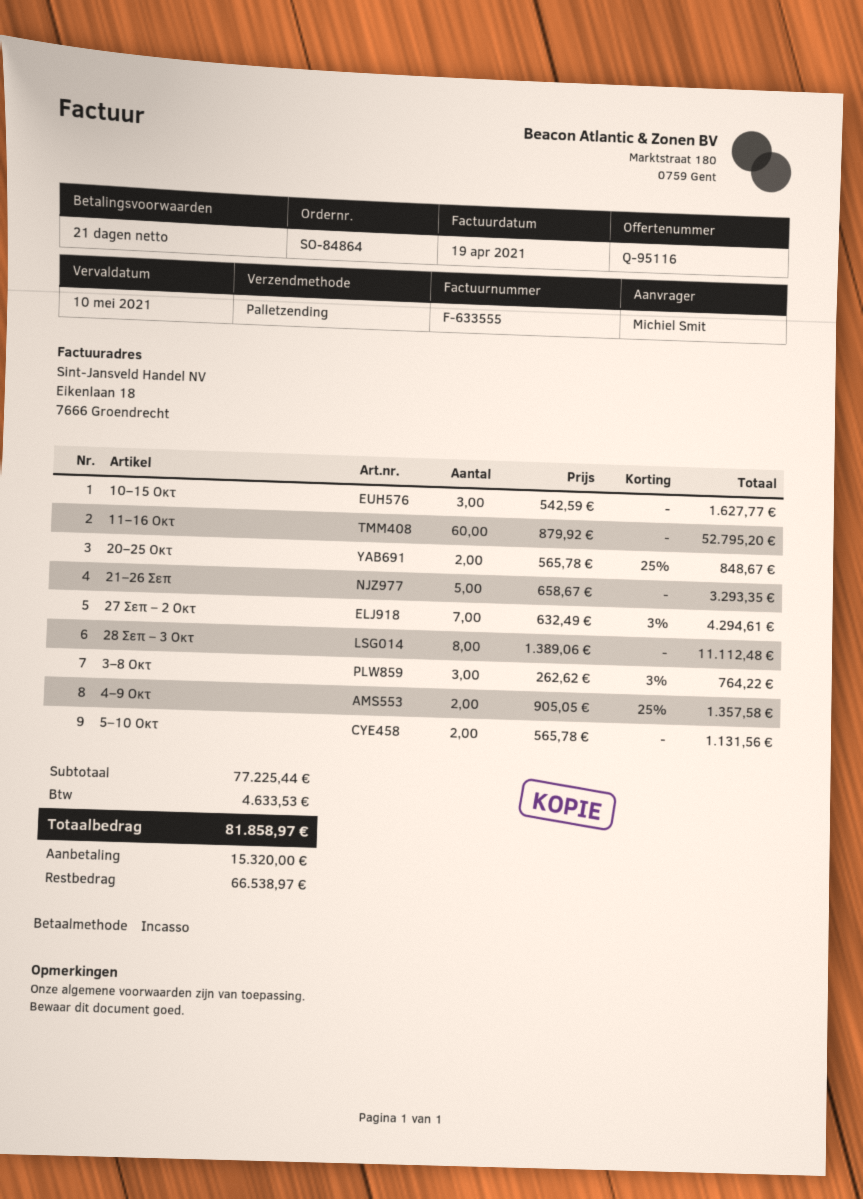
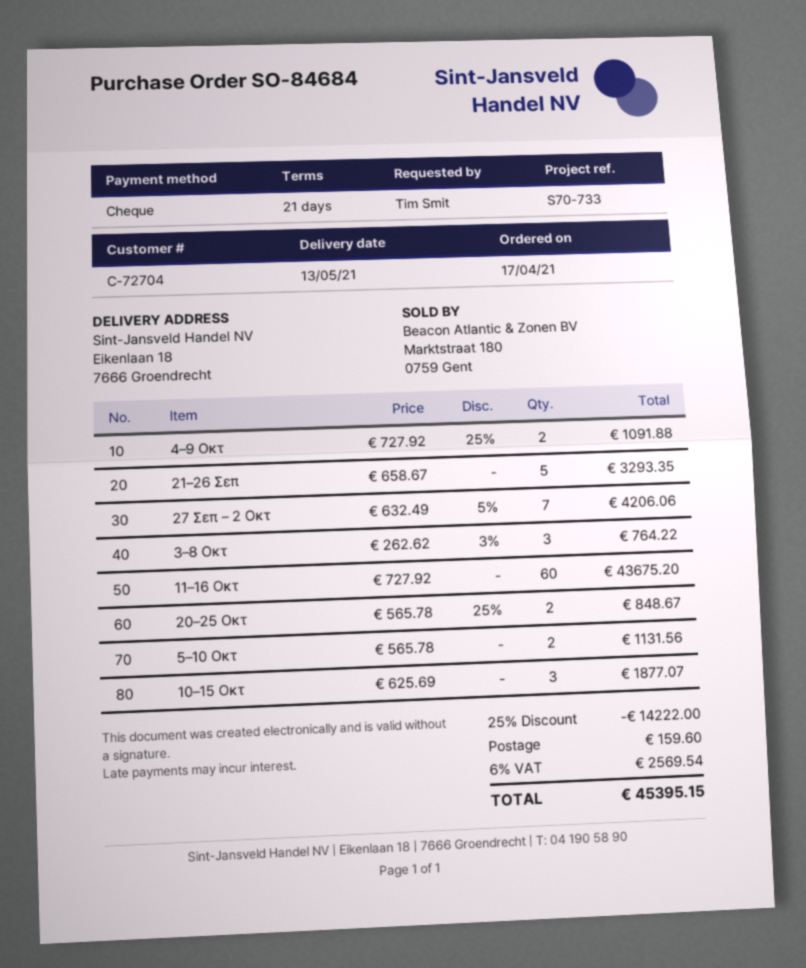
order number: SO-84864 -> SO-84684
ordered by: Michiel Smit -> Tim Smit
payment method: direct debit -> cheque
10–15 Οκτ: 3 x 542.59 = 1627.77 -> 3 x 625.69 = 1877.07
11–16 Οκτ: 60 x 879.92 = 52795.20 -> 60 x 727.92 = 43675.20
27 Σεπ – 2 Οκτ: 7 x 632.49 - 3% = 4294.61 -> 7 x 632.49 - 5% = 4206.06
28 Σεπ – 3 Οκτ: 8 x 1389.06 = 11112.48 -> none
4–9 Οκτ: 2 x 905.05 - 25% = 1357.58 -> 2 x 727.92 - 25% = 1091.88
discount: none -> 25% = 14222.00
shipping: none -> 159.60
tax: 4633.53 -> 2569.54
total: 81858.97 -> 45395.15

